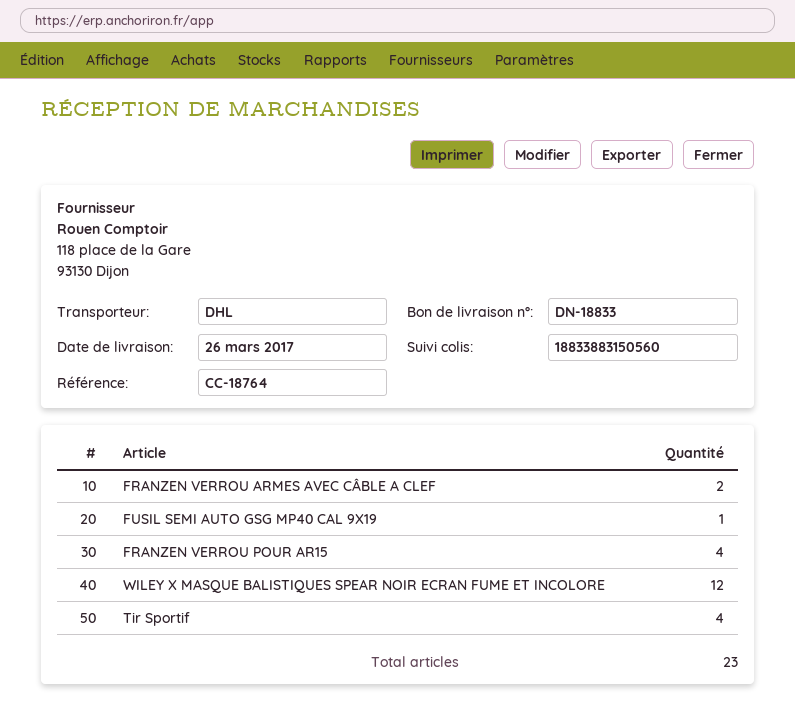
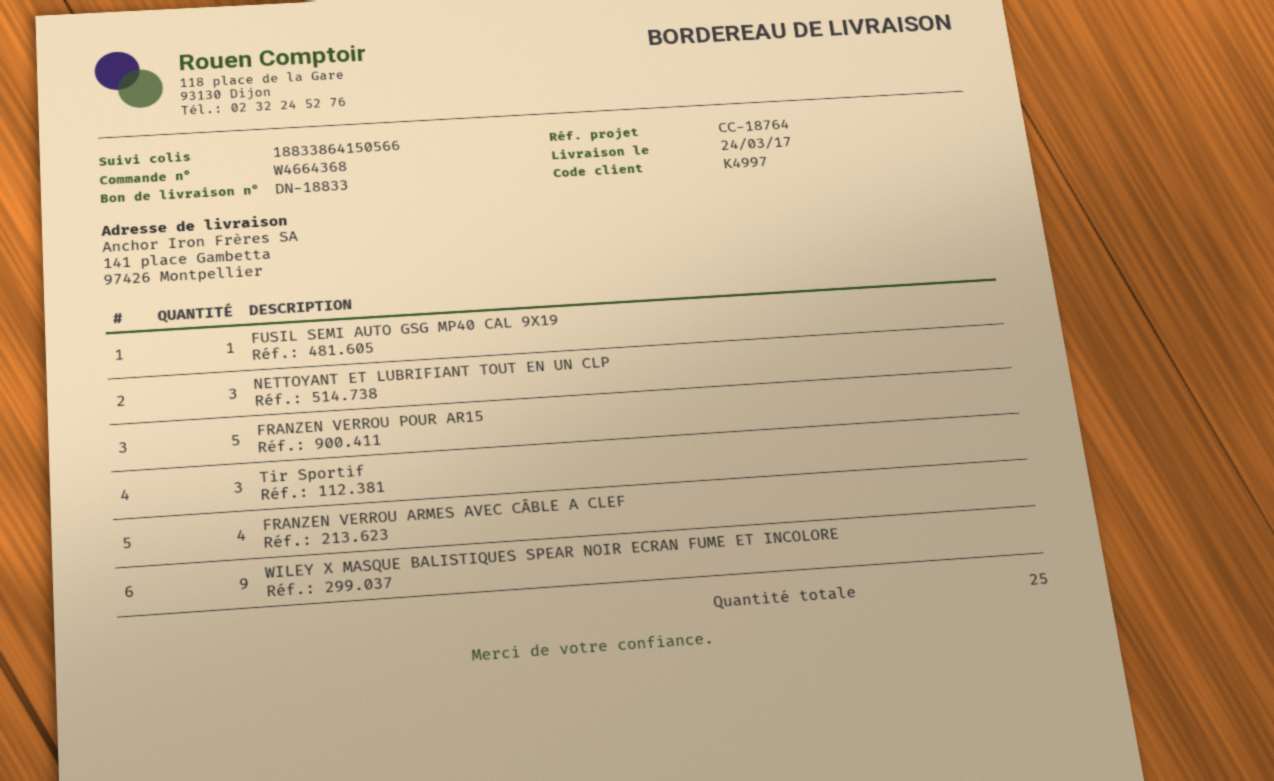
delivery date: 2017-03-26 -> 2017-03-24
tracking number: 18833883150560 -> 18833864150566
FRANZEN VERROU ARMES AVEC CÂBLE A CLEF: 2 -> 4
FRANZEN VERROU POUR AR15: 4 -> 5
WILEY X MASQUE BALISTIQUES SPEAR NOIR ECRAN FUME ET INCOLORE: 12 -> 9
Tir Sportif: 4 -> 3
NETTOYANT ET LUBRIFIANT TOUT EN UN CLP: none -> 3
total quantity: 23 -> 25

